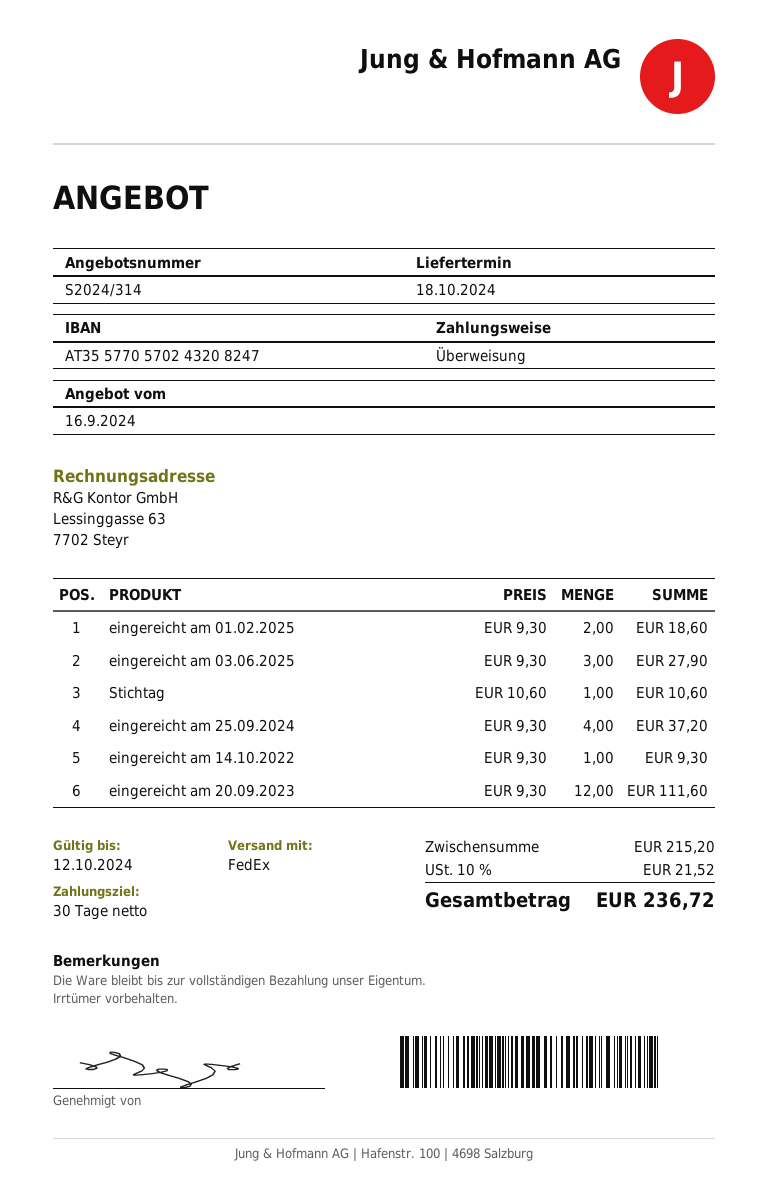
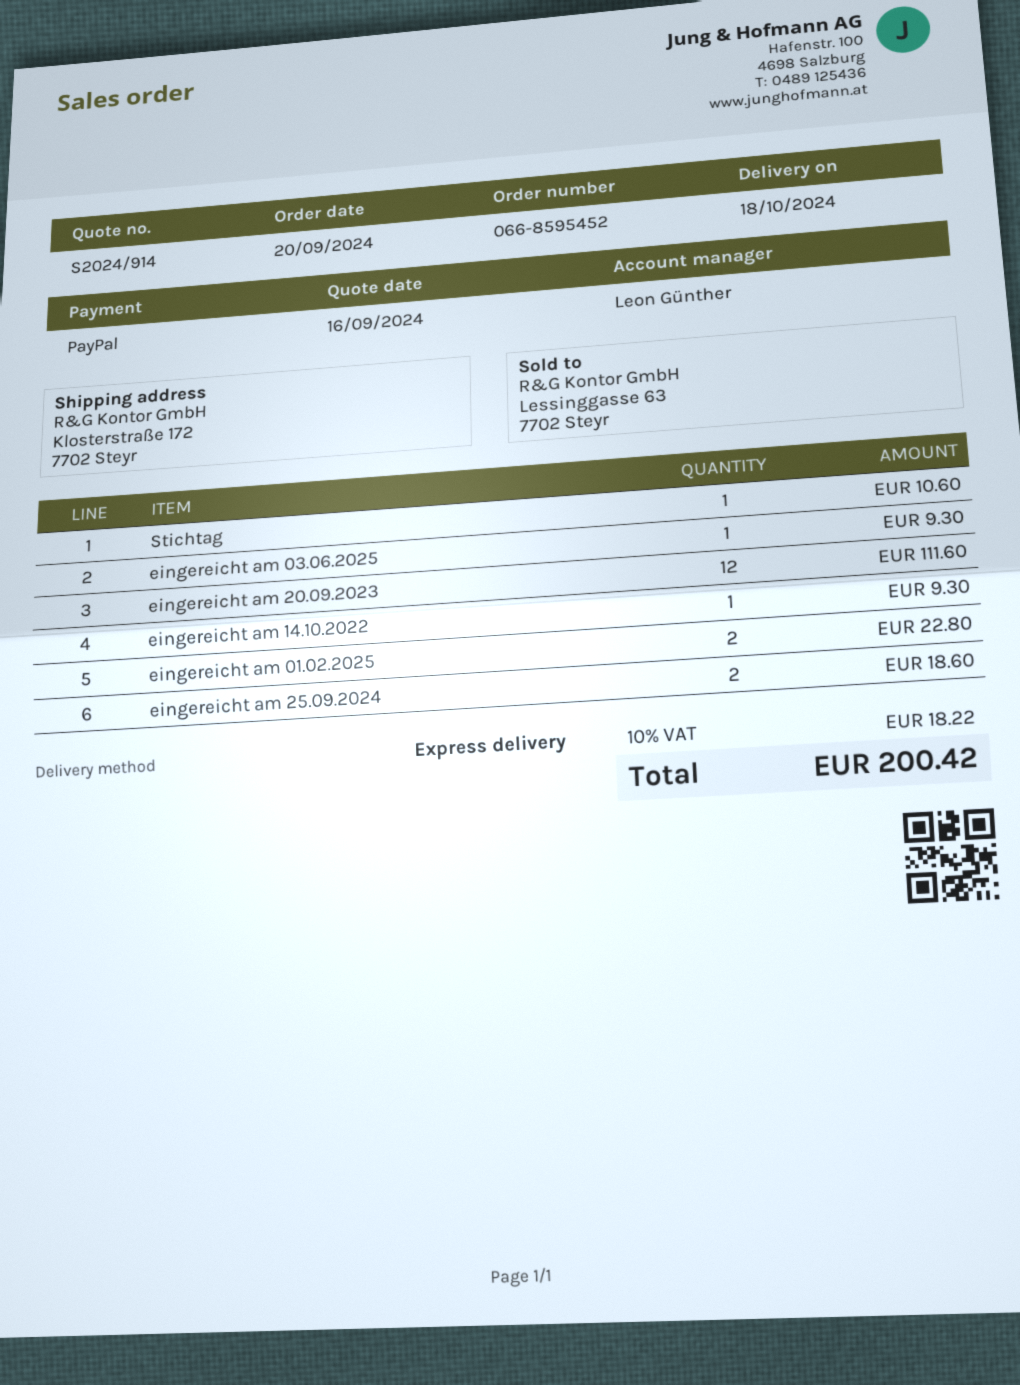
quote number: S2024/314 -> S2024/914
payment method: bank transfer -> PayPal
shipping method: FedEx -> express
eingereicht am 01.02.2025: 2 for 18.60 -> 2 for 22.80
eingereicht am 03.06.2025: 3 for 27.90 -> 1 for 9.30
eingereicht am 25.09.2024: 4 for 37.20 -> 2 for 18.60
tax: 10% = 21.52 -> 10% = 18.22
total: 236.72 -> 200.42

